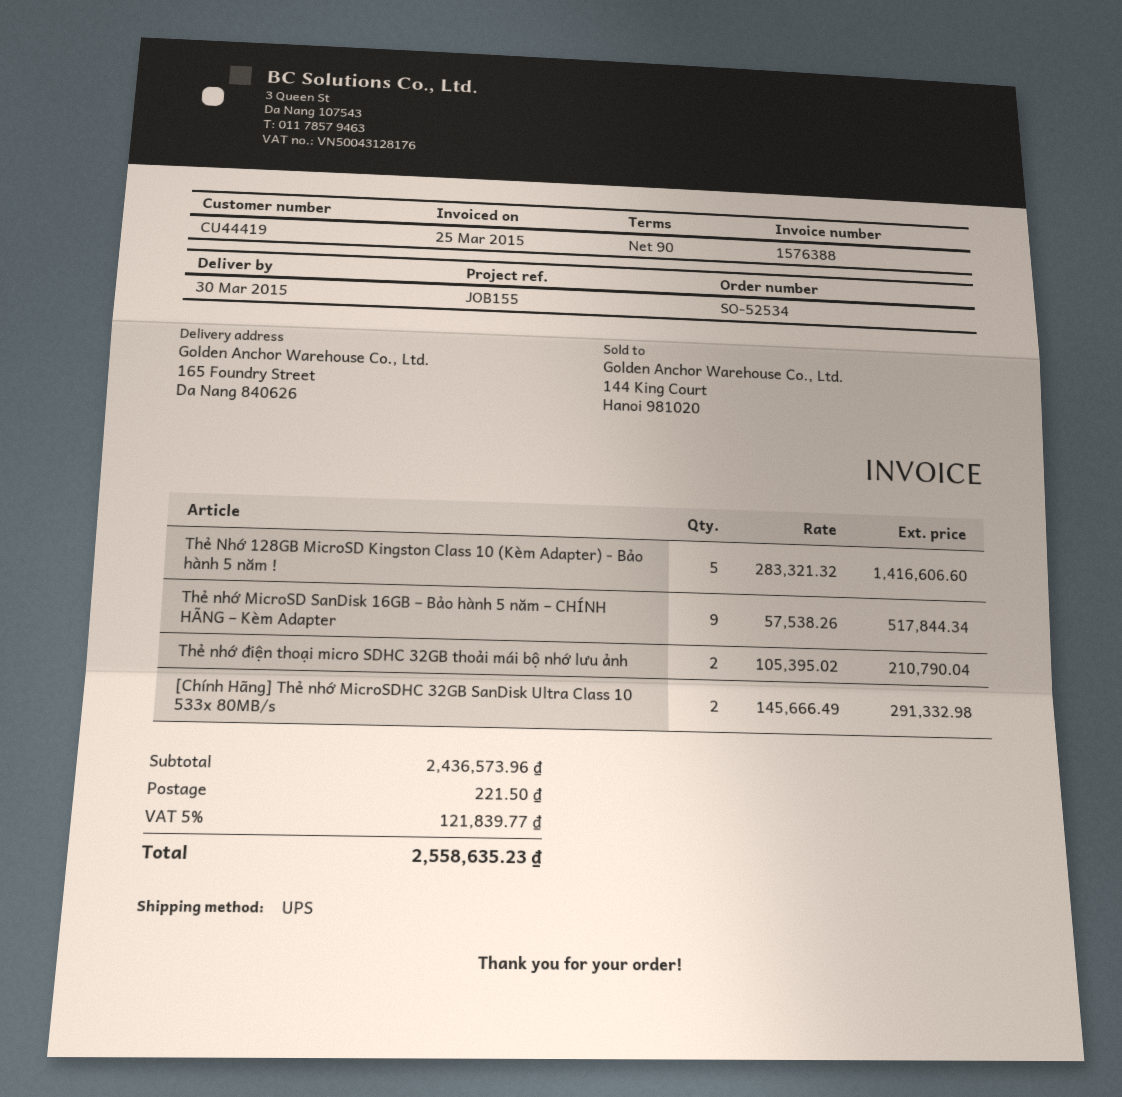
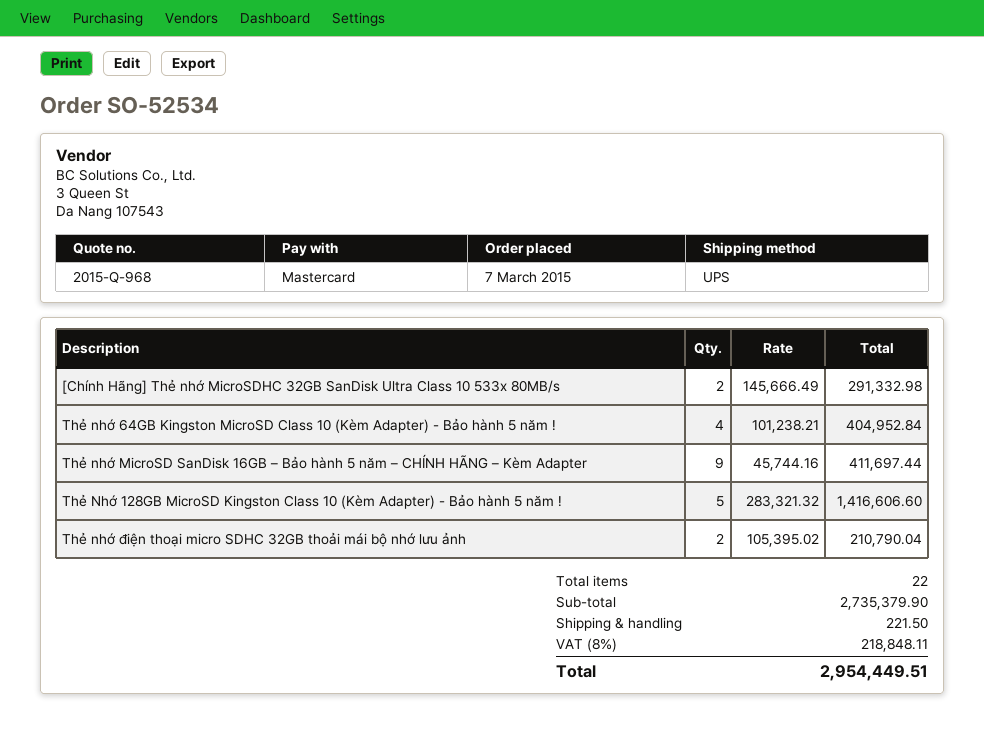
Thẻ nhớ MicroSD SanDisk 16GB – Bảo hành 5 năm – CHÍNH HÃNG – Kèm Adapter: 9 x 57538.26 = 517844.34 -> 9 x 45744.16 = 411697.44
Thẻ nhớ 64GB Kingston MicroSD Class 10 (Kèm Adapter) - Bảo hành 5 năm !: none -> 4 x 101238.21 = 404952.84
subtotal: 2436573.96 -> 2735379.90
tax: 5% = 121839.77 -> 8% = 218848.11
total: 2558635.23 -> 2954449.51

